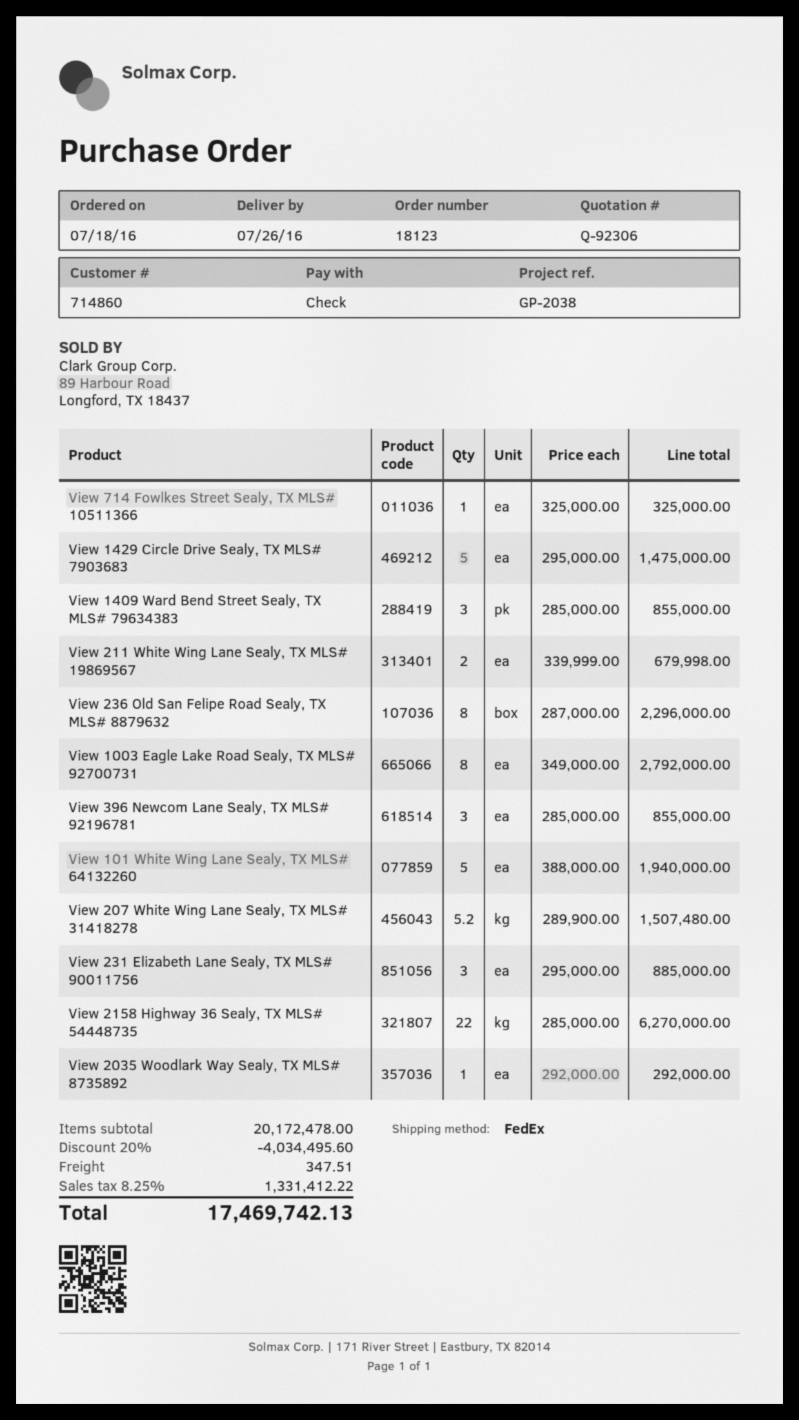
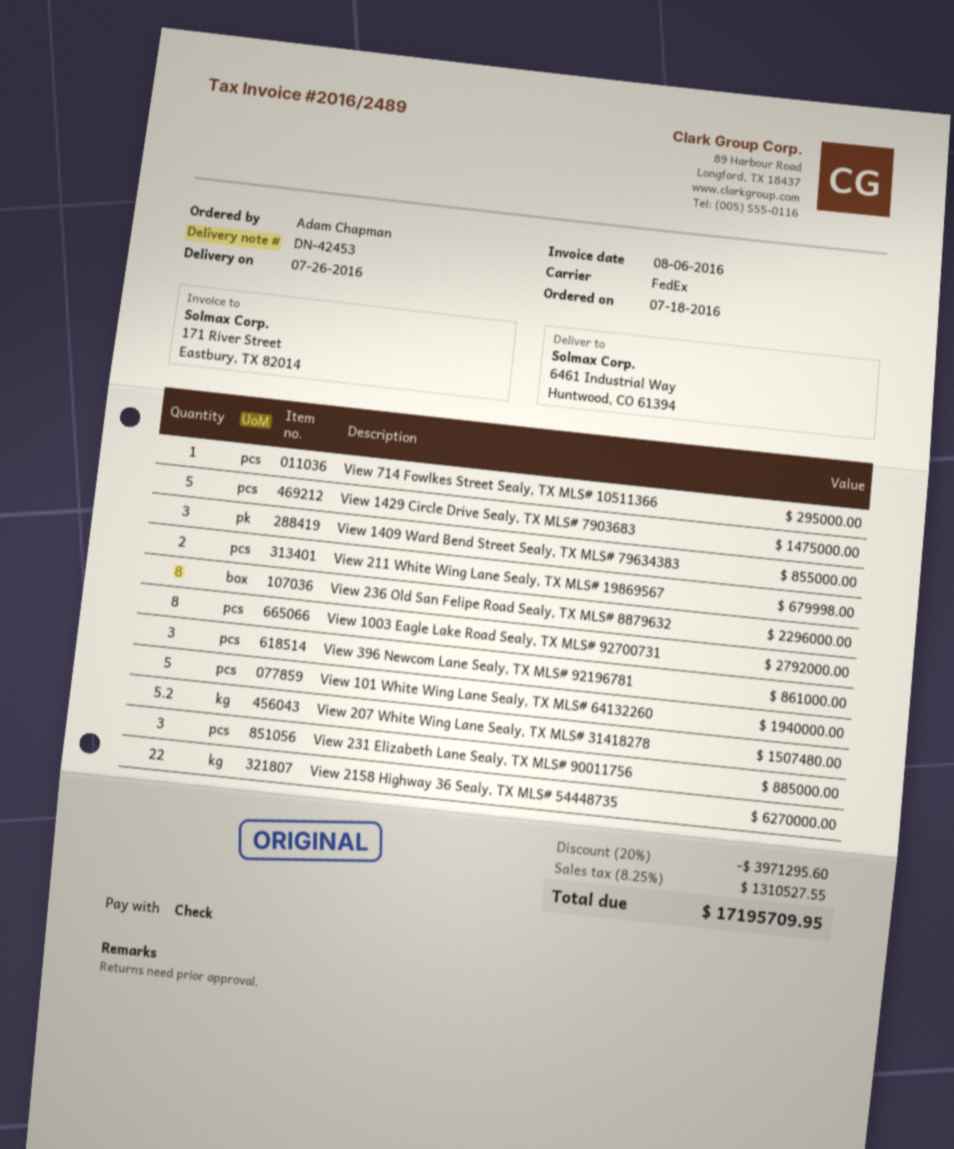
View 714 Fowlkes Street Sealy, TX MLS# 10511366: 1 for 325000.00 -> 1 for 295000.00
View 396 Newcom Lane Sealy, TX MLS# 92196781: 3 for 855000.00 -> 3 for 861000.00
View 2035 Woodlark Way Sealy, TX MLS# 8735892: 1 for 292000.00 -> none
discount: 20% = 4034495.60 -> 20% = 3971295.60
shipping: 347.51 -> none
tax: 8.25% = 1331412.22 -> 8.25% = 1310527.55
total: 17469742.13 -> 17195709.95

